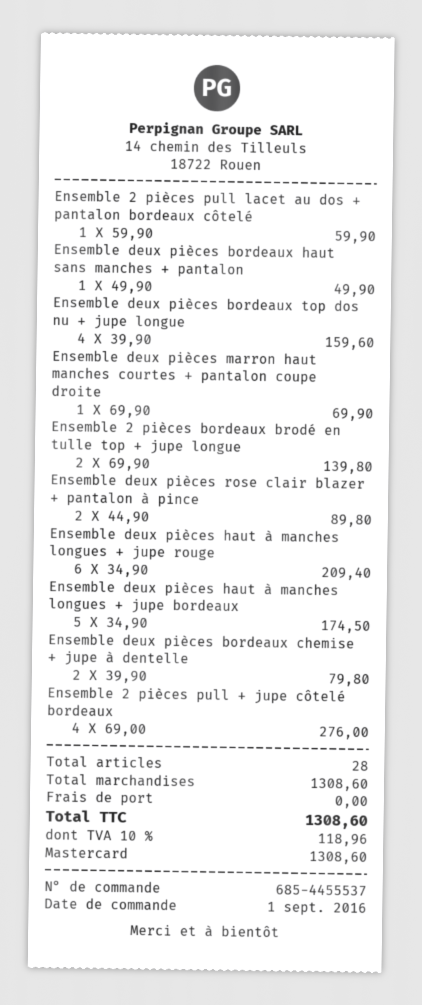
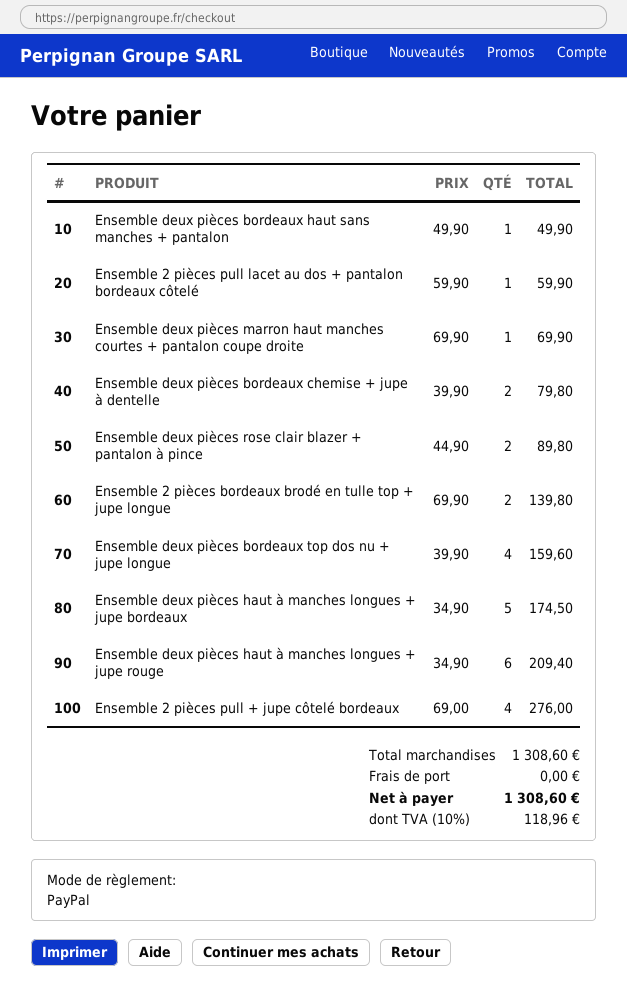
payment method: Mastercard -> PayPal

